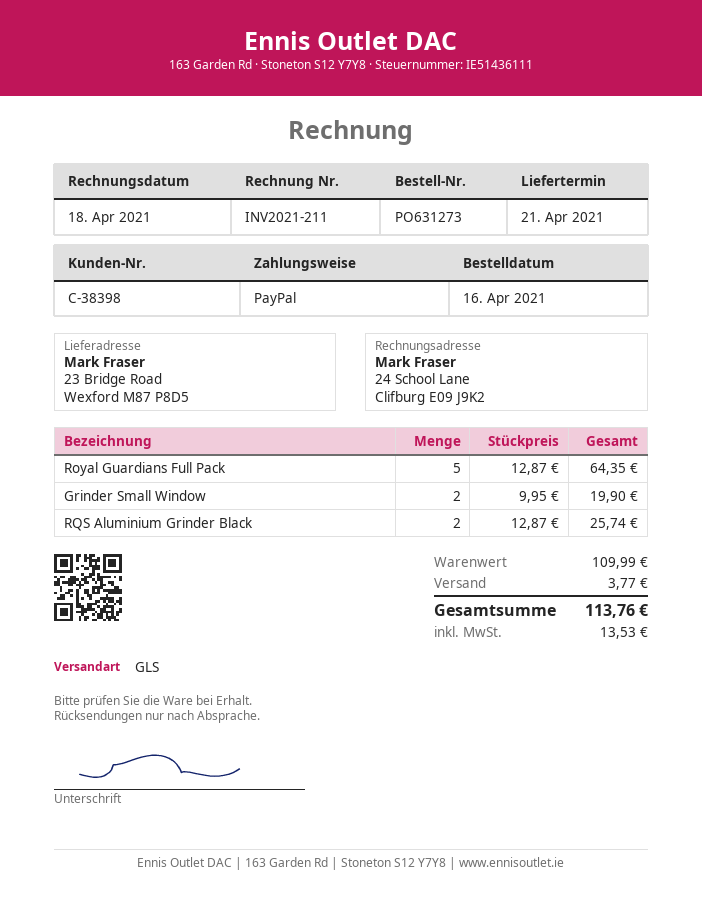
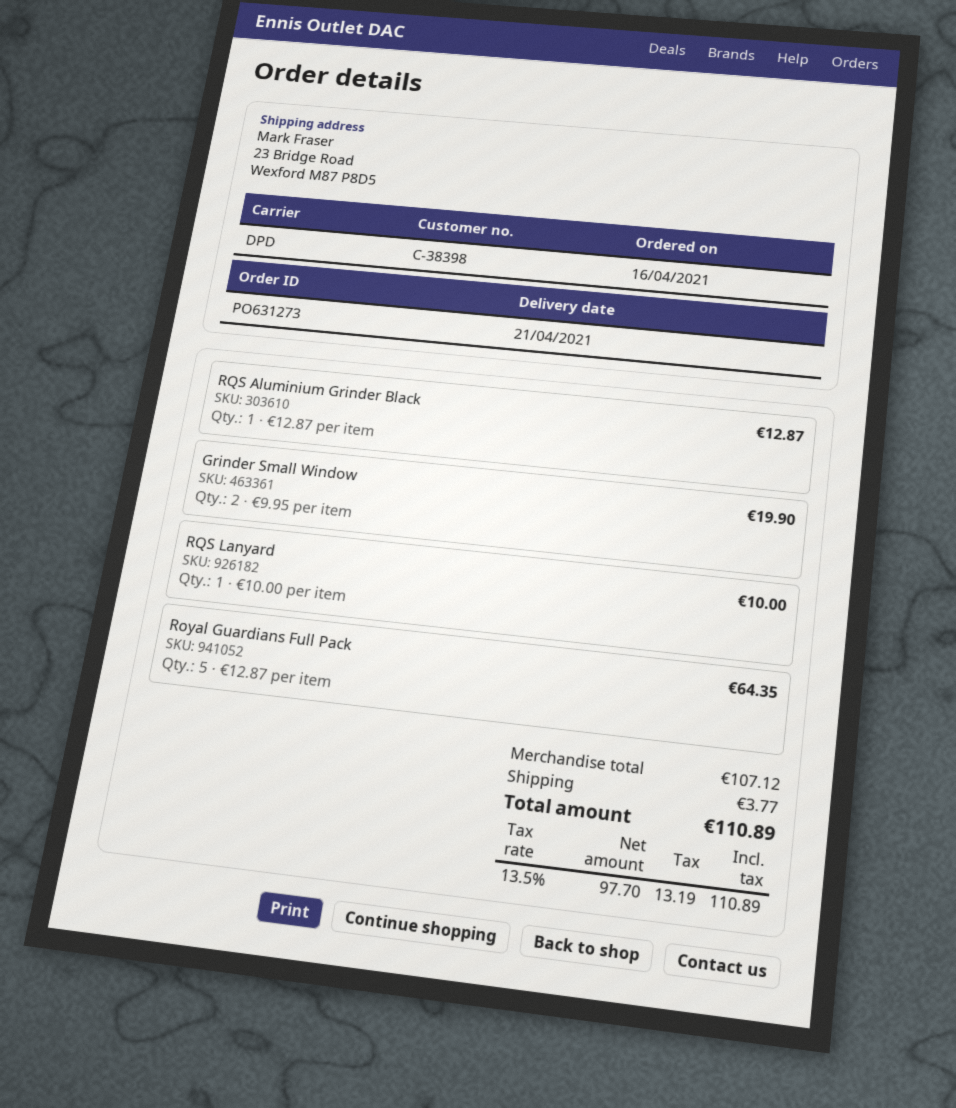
shipping method: GLS -> DPD
RQS Aluminium Grinder Black: 2 x 12.87 = 25.74 -> 1 x 12.87 = 12.87
RQS Lanyard: none -> 1 x 10.00 = 10.00
subtotal: 109.99 -> 107.12
tax: 13.53 -> 13.19
total: 113.76 -> 110.89

